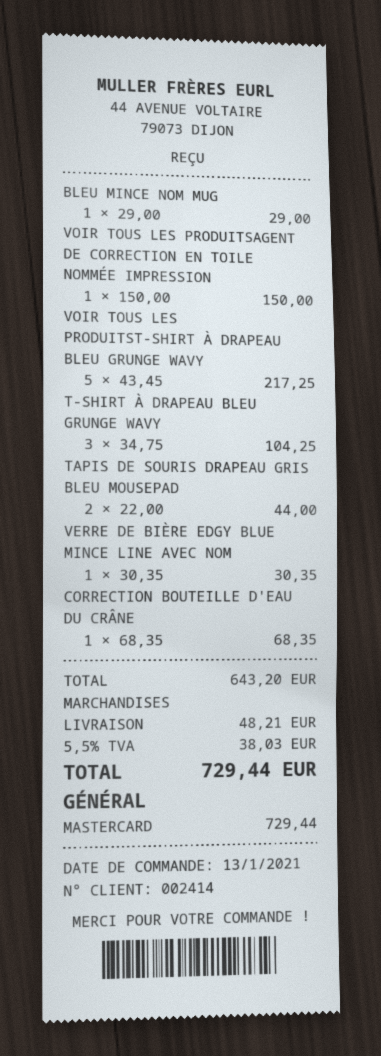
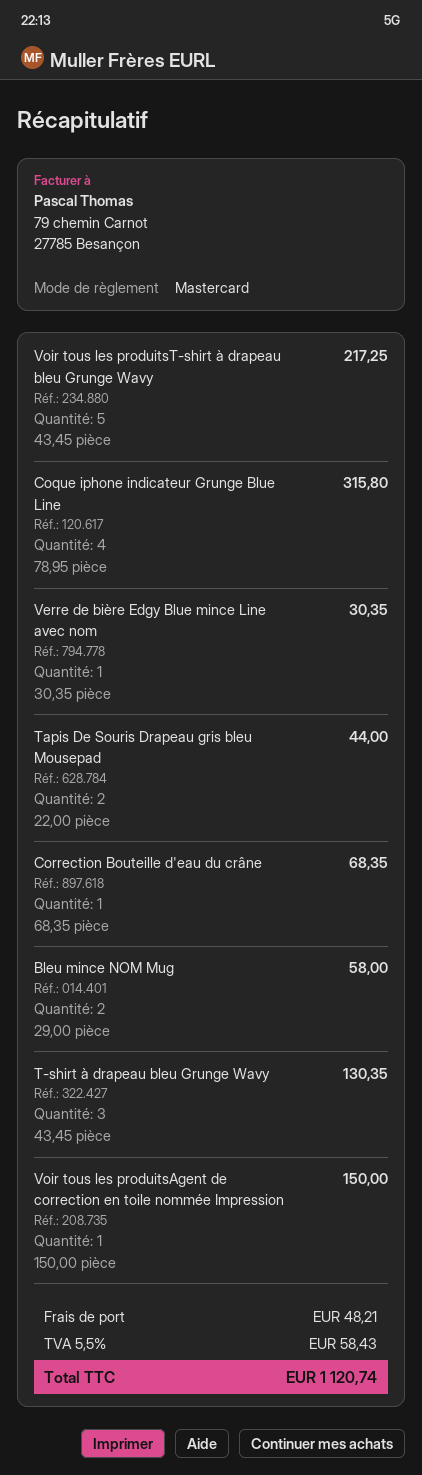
BLEU MINCE NOM MUG: 1 x 29.00 = 29.00 -> 2 x 29.00 = 58.00
T-SHIRT À DRAPEAU BLEU GRUNGE WAVY: 3 x 34.75 = 104.25 -> 3 x 43.45 = 130.35
Coque iphone indicateur Grunge Blue Line: none -> 4 x 78.95 = 315.80
tax: 5.5% = 38.03 -> 5.5% = 58.43
total: 729.44 -> 1120.74

